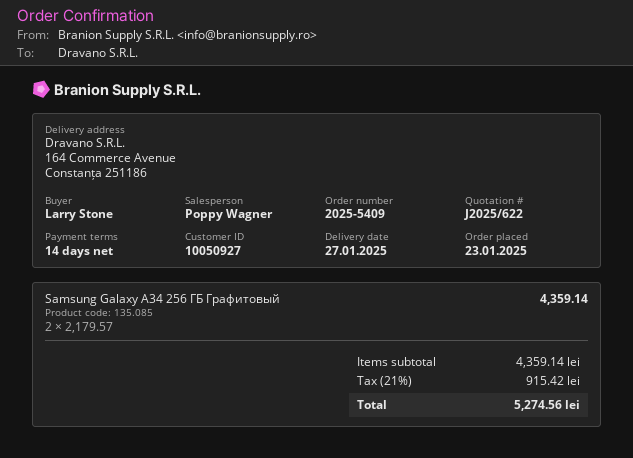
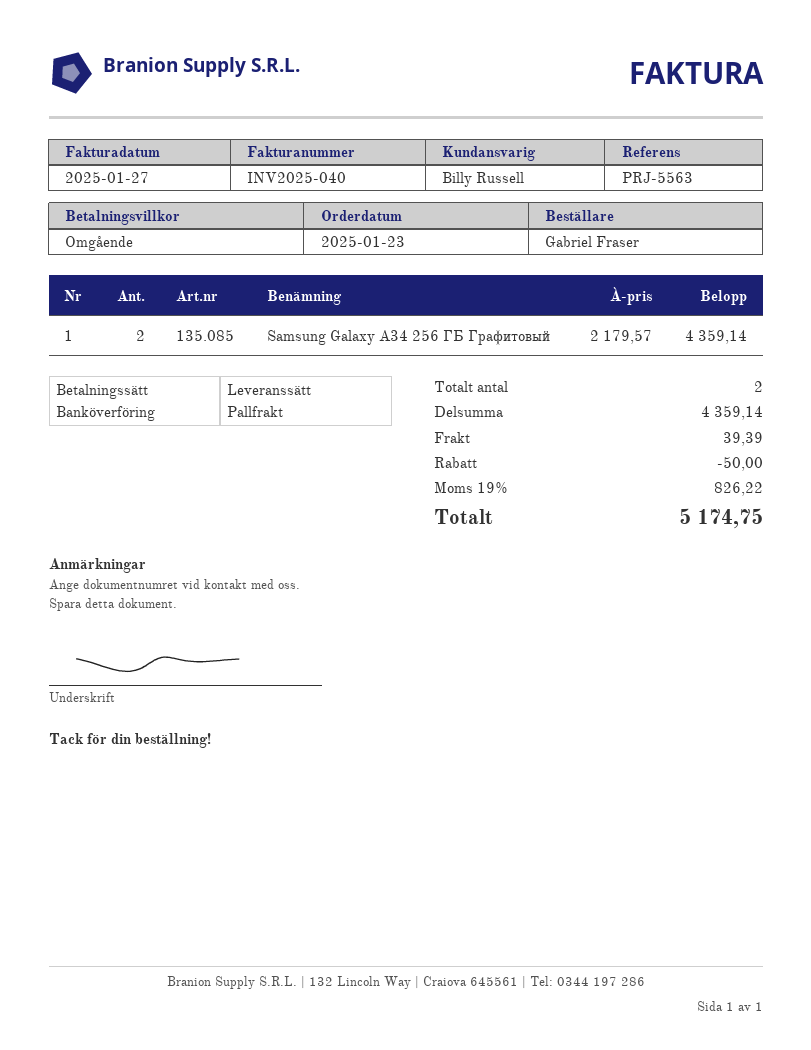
payment terms: 14 days -> on receipt
ordered by: Larry Stone -> Gabriel Fraser
sales rep: Poppy Wagner -> Billy Russell
discount: none -> 50.00
shipping: none -> 39.39
tax: 21% = 915.42 -> 19% = 826.22
total: 5274.56 -> 5174.75

